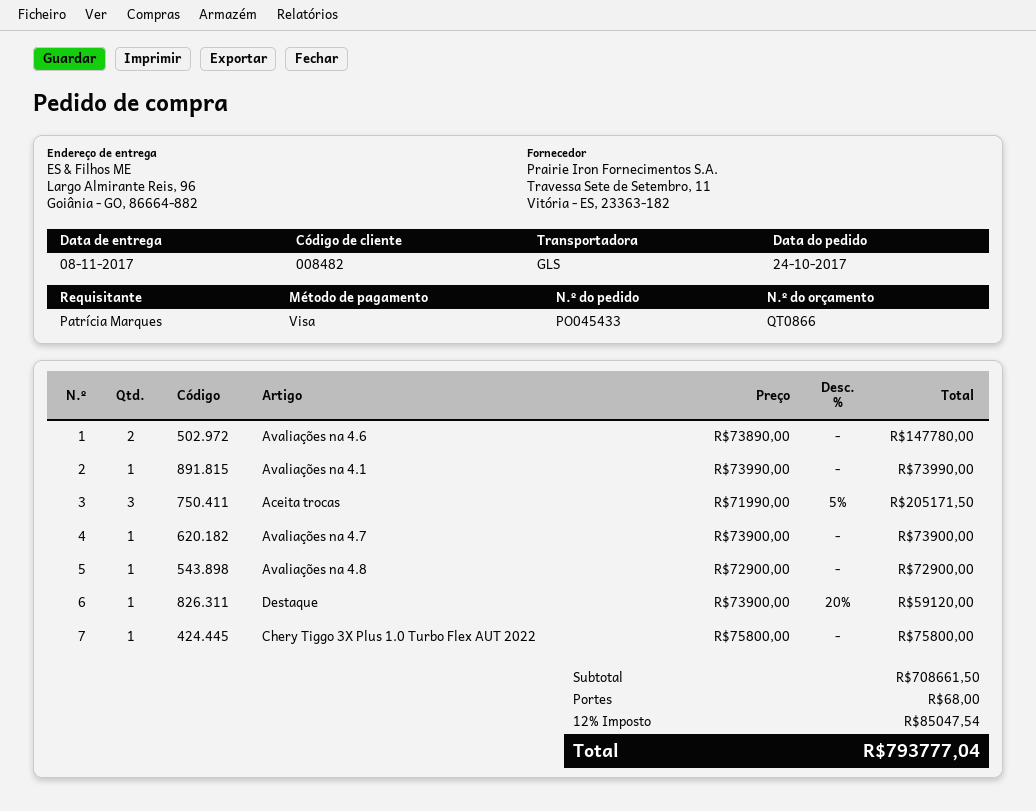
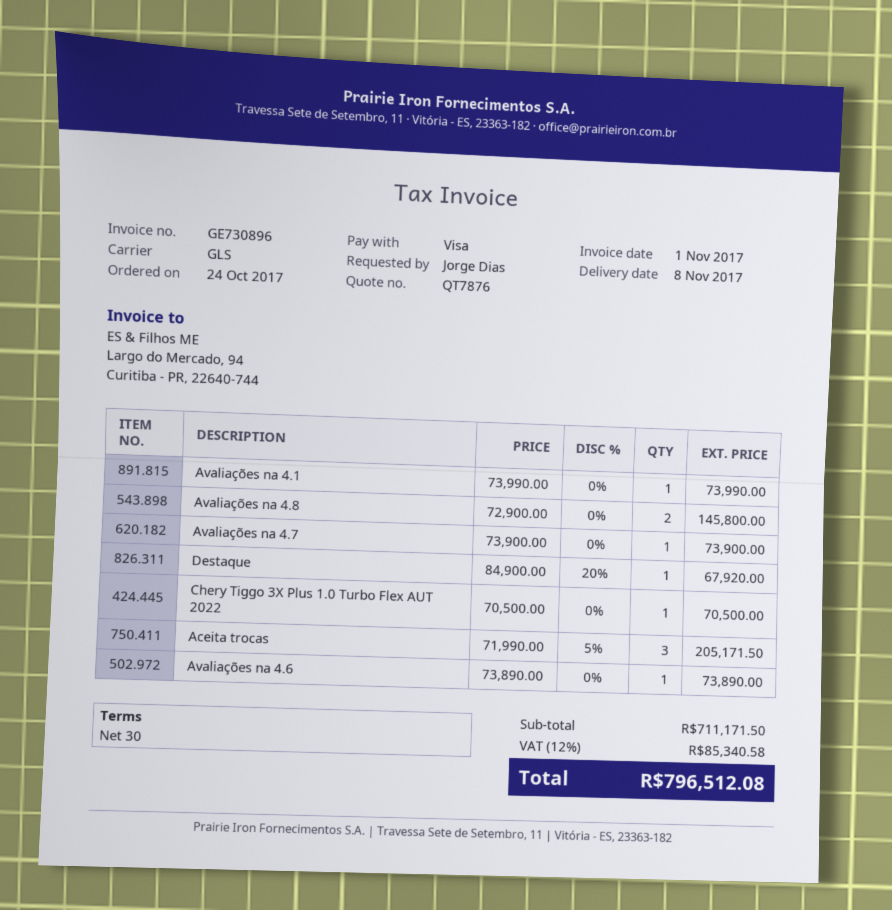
quote number: QT0866 -> QT7876
ordered by: Patrícia Marques -> Jorge Dias
Avaliações na 4.6: 2 x 73890.00 = 147780.00 -> 1 x 73890.00 = 73890.00
Avaliações na 4.8: 1 x 72900.00 = 72900.00 -> 2 x 72900.00 = 145800.00
Destaque: 1 x 73900.00 - 20% = 59120.00 -> 1 x 84900.00 - 20% = 67920.00
Chery Tiggo 3X Plus 1.0 Turbo Flex AUT 2022: 1 x 75800.00 = 75800.00 -> 1 x 70500.00 = 70500.00
subtotal: 708661.50 -> 711171.50
shipping: 68.00 -> none
tax: 12% = 85047.54 -> 12% = 85340.58
total: 793777.04 -> 796512.08

